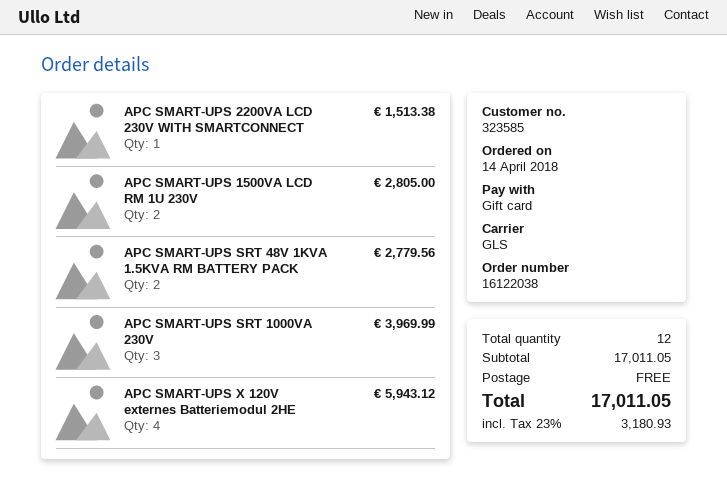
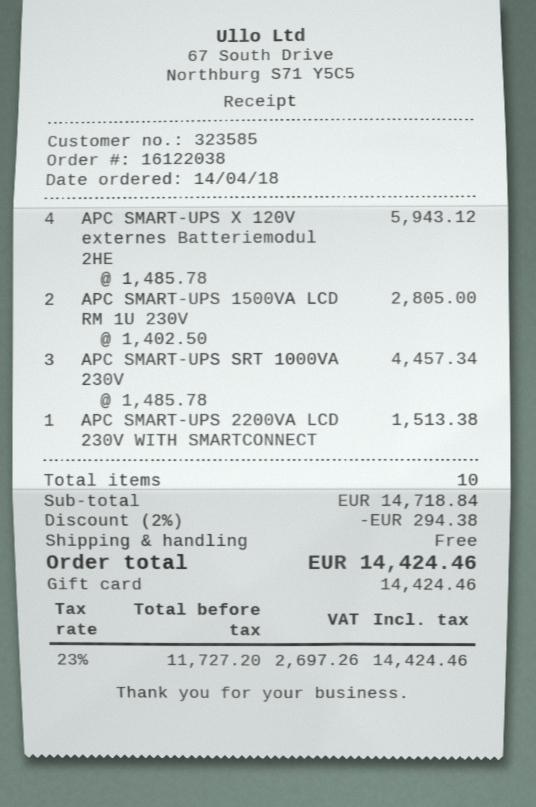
APC SMART-UPS SRT 48V 1KVA 1.5KVA RM BATTERY PACK: 2 for 2779.56 -> none
APC SMART-UPS SRT 1000VA 230V: 3 for 3969.99 -> 3 for 4457.34
total quantity: 12 -> 10
subtotal: 17011.05 -> 14718.84
discount: none -> 2% = 294.38
tax: 23% = 3180.93 -> 23% = 2697.26
total: 17011.05 -> 14424.46

